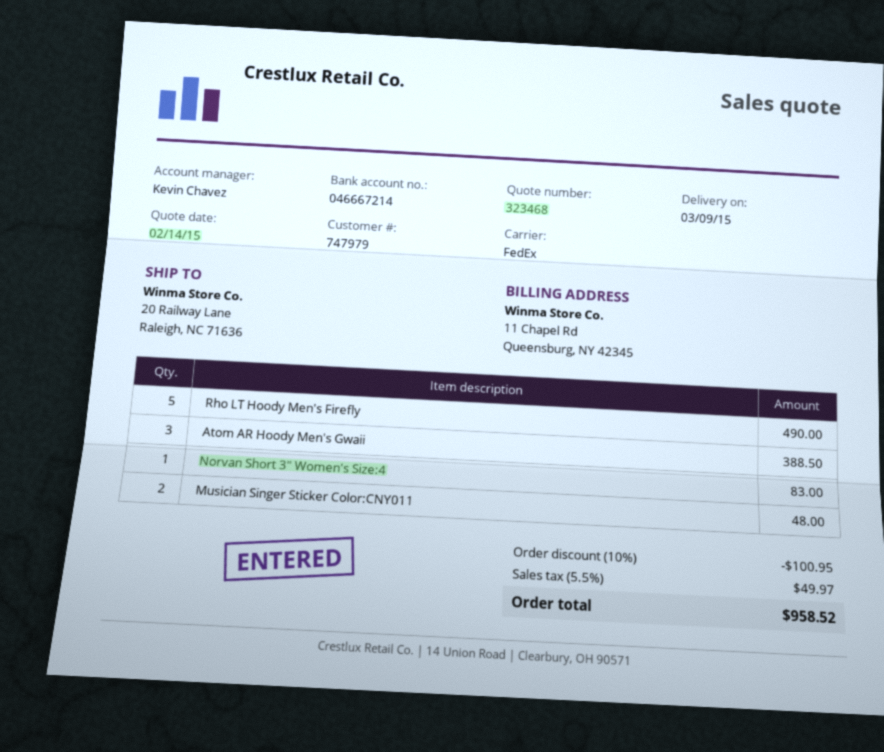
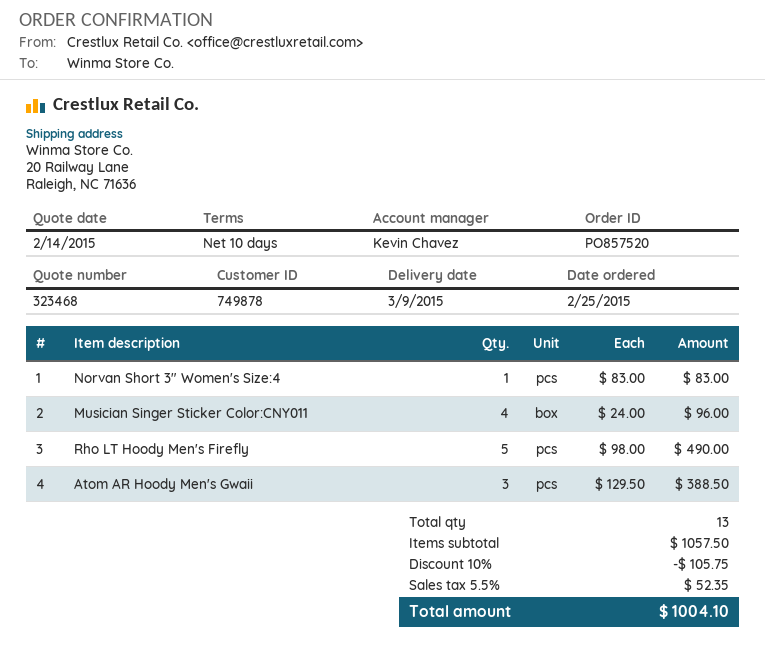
customer number: 747979 -> 749878
Musician Singer Sticker Color:CNY011: 2 for 48.00 -> 4 for 96.00
discount: 10% = 100.95 -> 10% = 105.75
tax: 5.5% = 49.97 -> 5.5% = 52.35
total: 958.52 -> 1004.10

